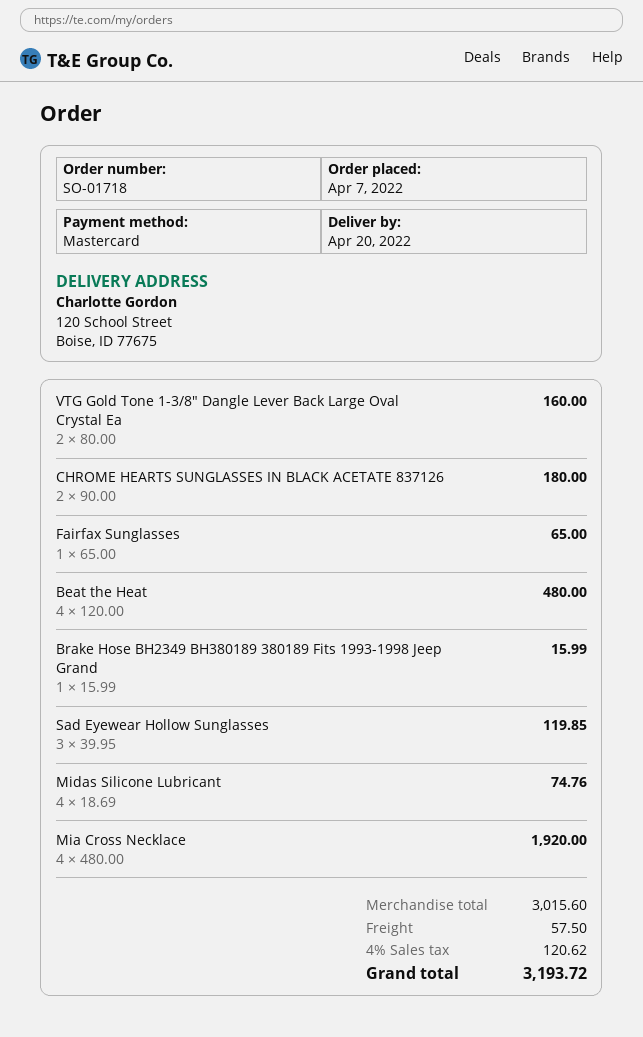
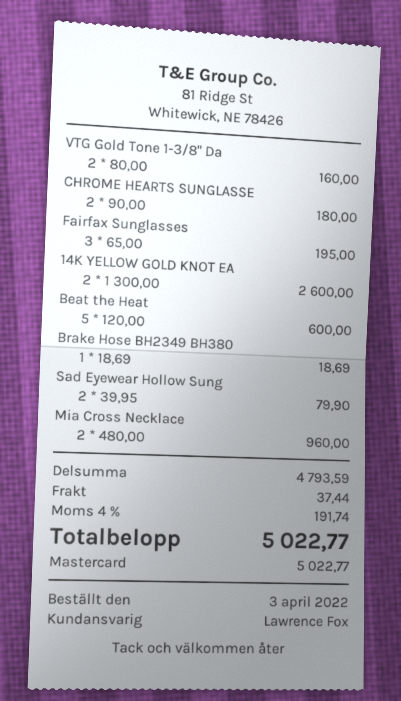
order date: 2022-04-07 -> 2022-04-03
Fairfax Sunglasses: 1 x 65.00 = 65.00 -> 3 x 65.00 = 195.00
Beat the Heat: 4 x 120.00 = 480.00 -> 5 x 120.00 = 600.00
Brake Hose BH2349 BH380189 380189 Fits 1993-1998 Jeep Grand: 1 x 15.99 = 15.99 -> 1 x 18.69 = 18.69
Sad Eyewear Hollow Sunglasses: 3 x 39.95 = 119.85 -> 2 x 39.95 = 79.90
Midas Silicone Lubricant: 4 x 18.69 = 74.76 -> none
Mia Cross Necklace: 4 x 480.00 = 1920.00 -> 2 x 480.00 = 960.00
14K YELLOW GOLD KNOT EA: none -> 2 x 1300.00 = 2600.00
subtotal: 3015.60 -> 4793.59
shipping: 57.50 -> 37.44
tax: 4% = 120.62 -> 4% = 191.74
total: 3193.72 -> 5022.77

